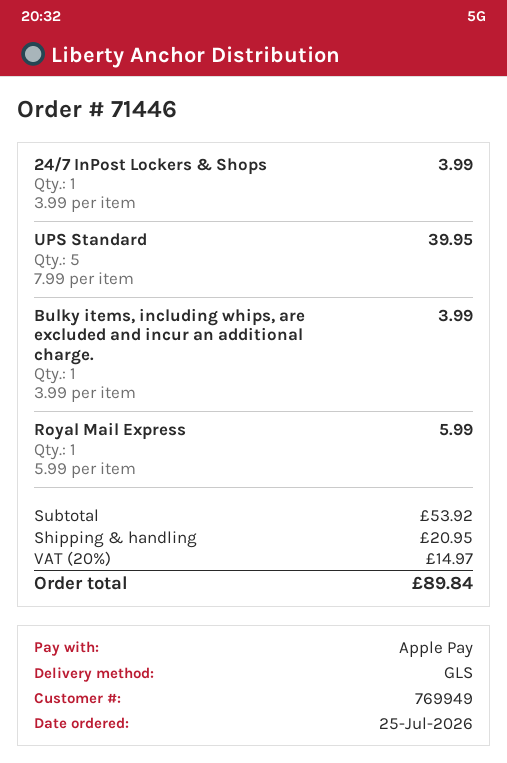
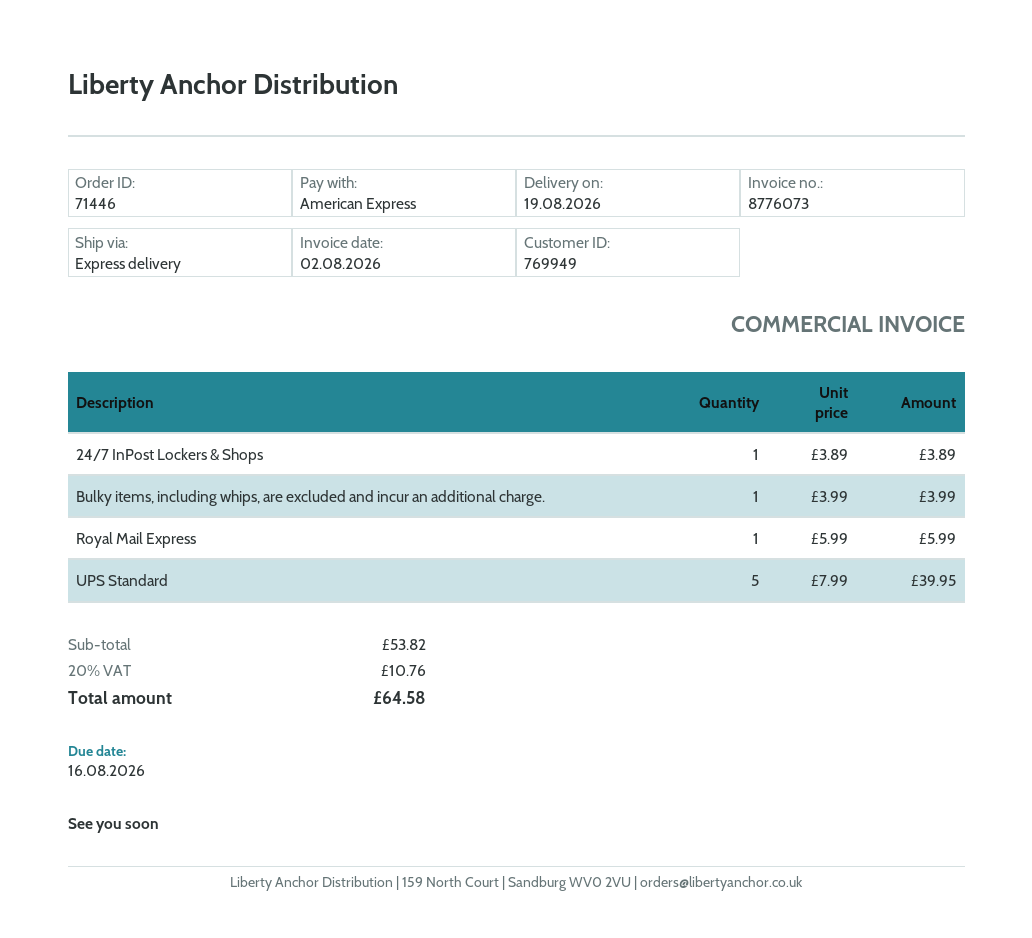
payment method: Apple Pay -> American Express
shipping method: GLS -> express
24/7 InPost Lockers & Shops: 1 x 3.99 = 3.99 -> 1 x 3.89 = 3.89
subtotal: 53.92 -> 53.82
shipping: 20.95 -> none
tax: 20% = 14.97 -> 20% = 10.76
total: 89.84 -> 64.58

